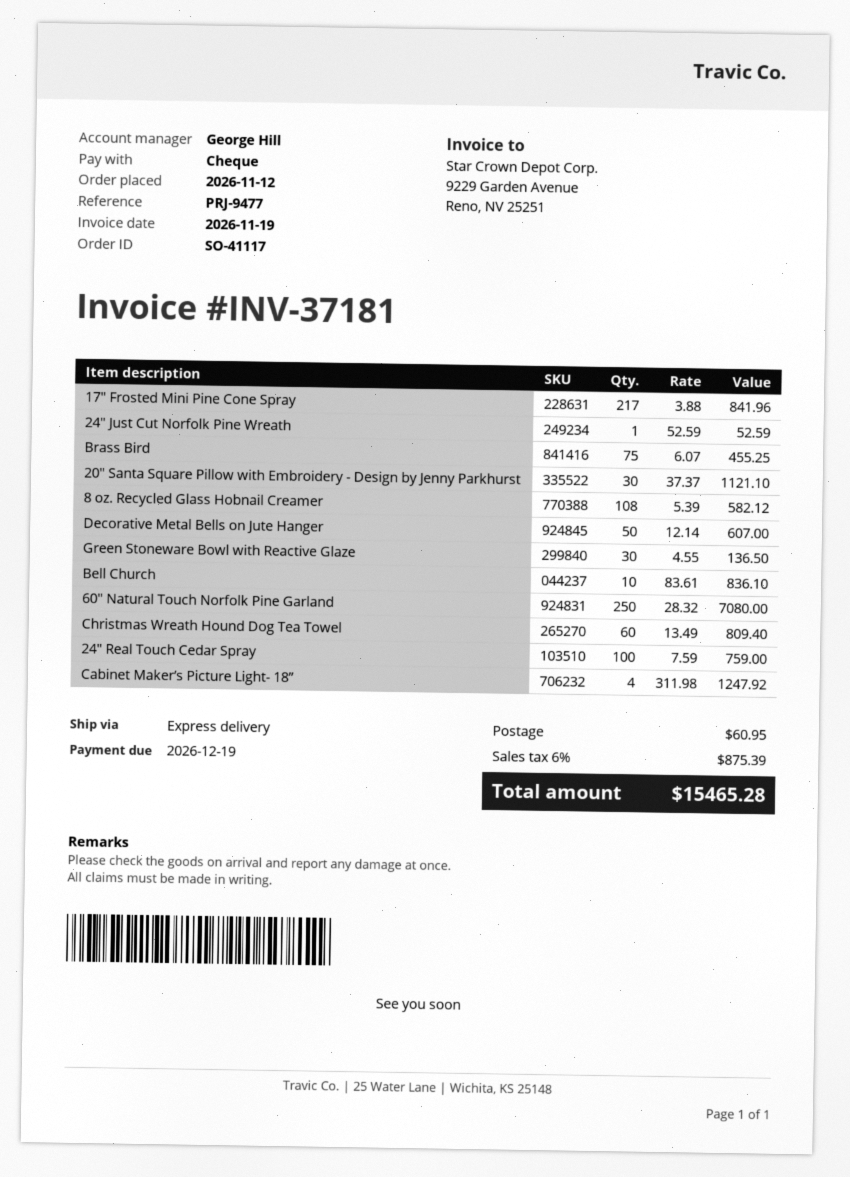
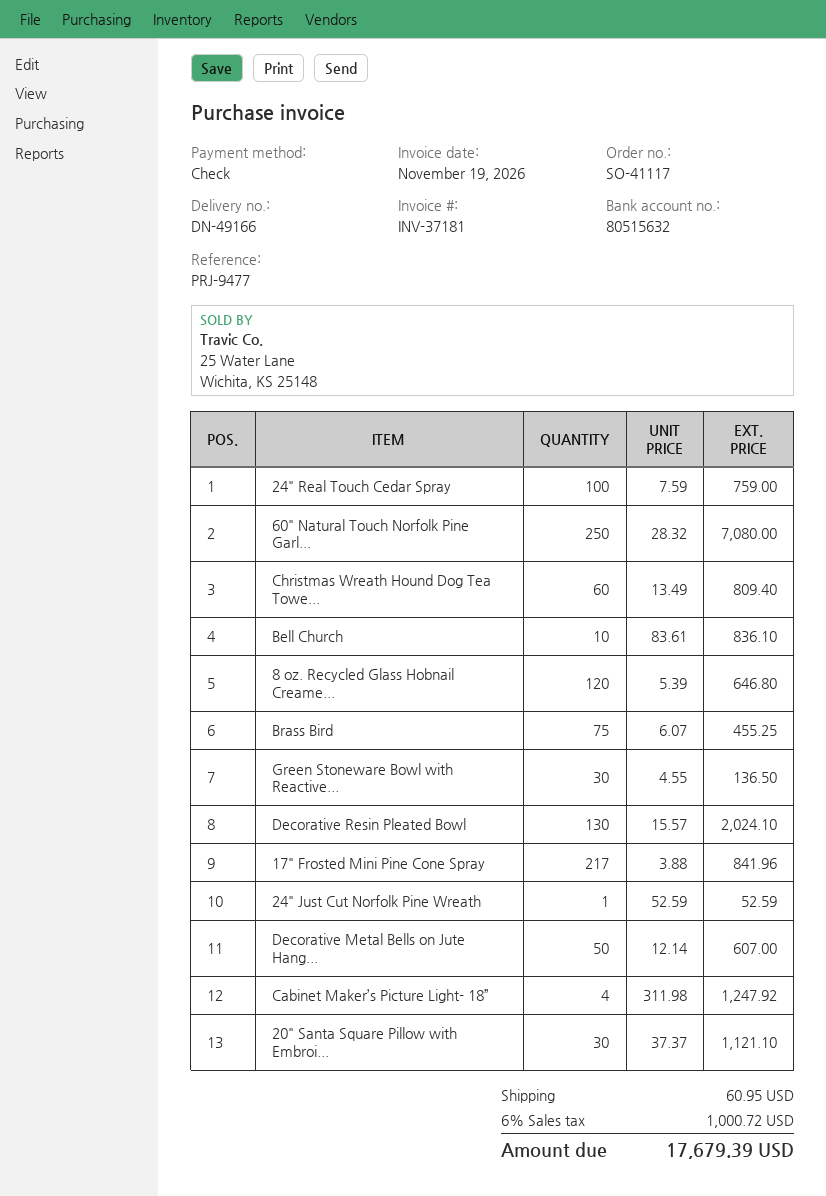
8 oz. Recycled Glass Hobnail Creamer: 108 x 5.39 = 582.12 -> 120 x 5.39 = 646.80
Decorative Resin Pleated Bowl: none -> 130 x 15.57 = 2024.10
tax: 6% = 875.39 -> 6% = 1000.72
total: 15465.28 -> 17679.39

